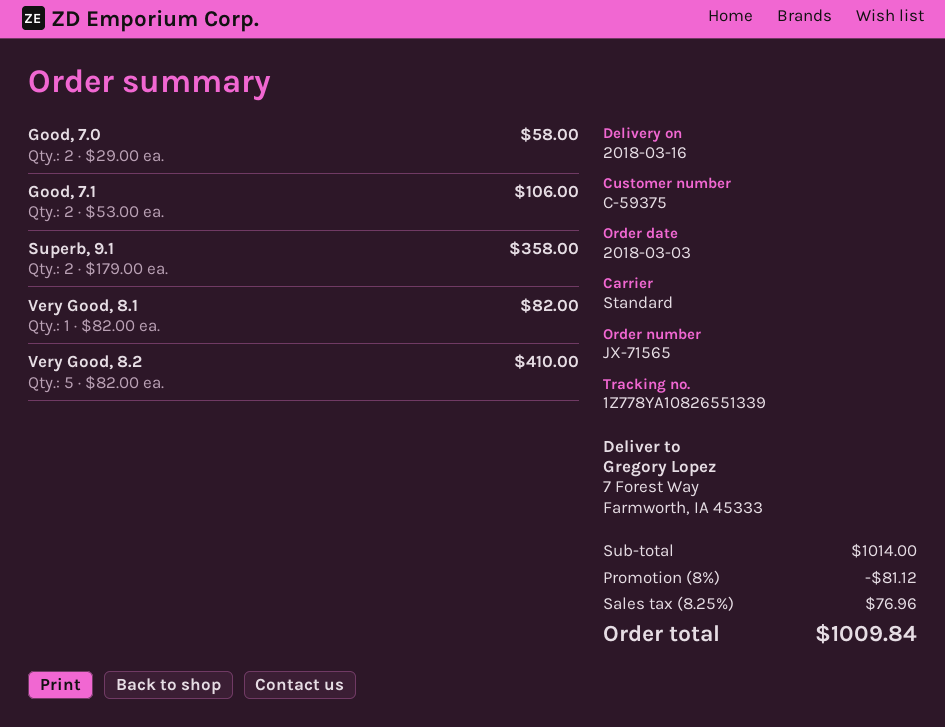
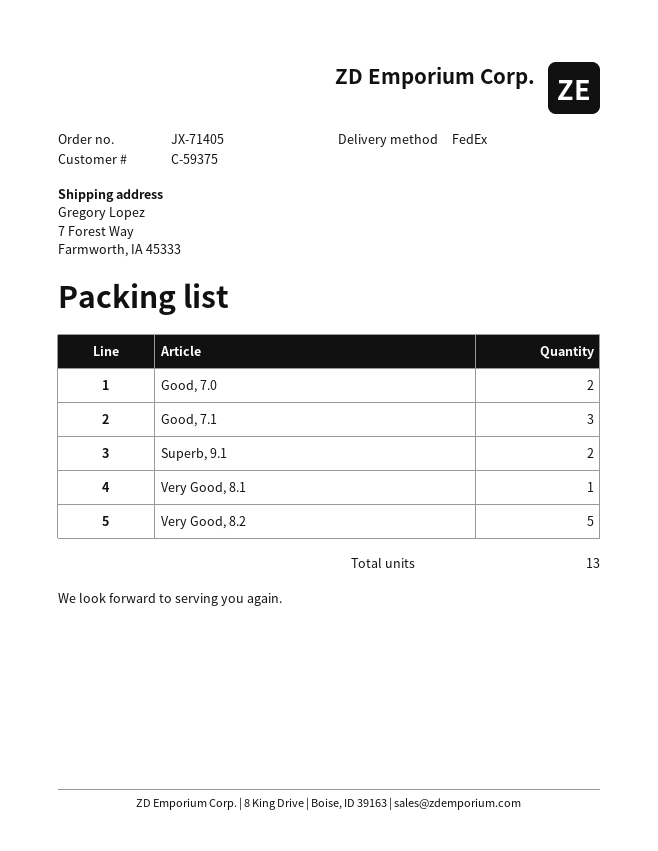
order number: JX-71565 -> JX-71405
shipping method: standard -> FedEx
Good, 7.1: 2 -> 3

